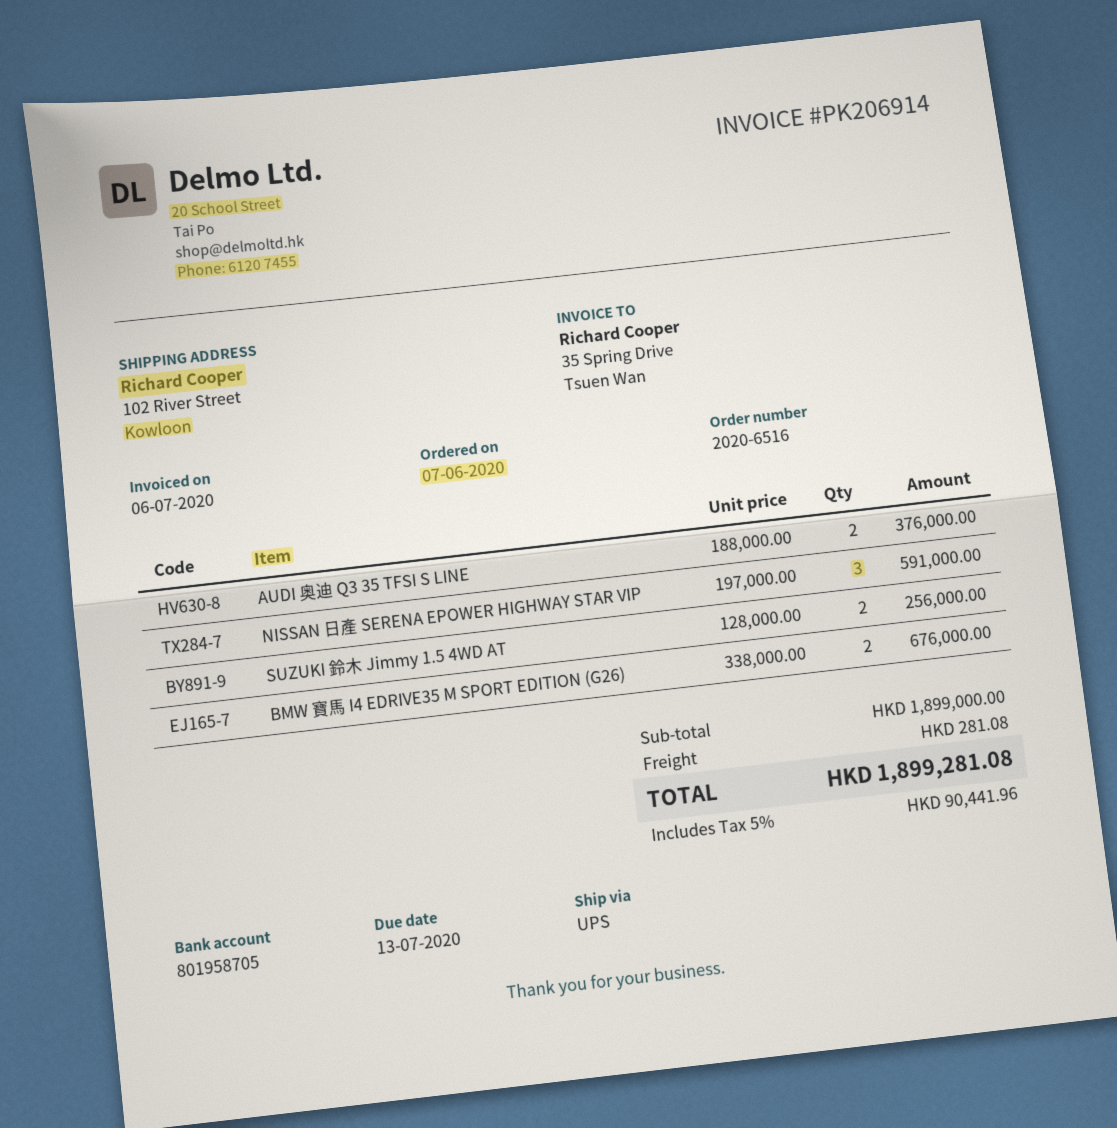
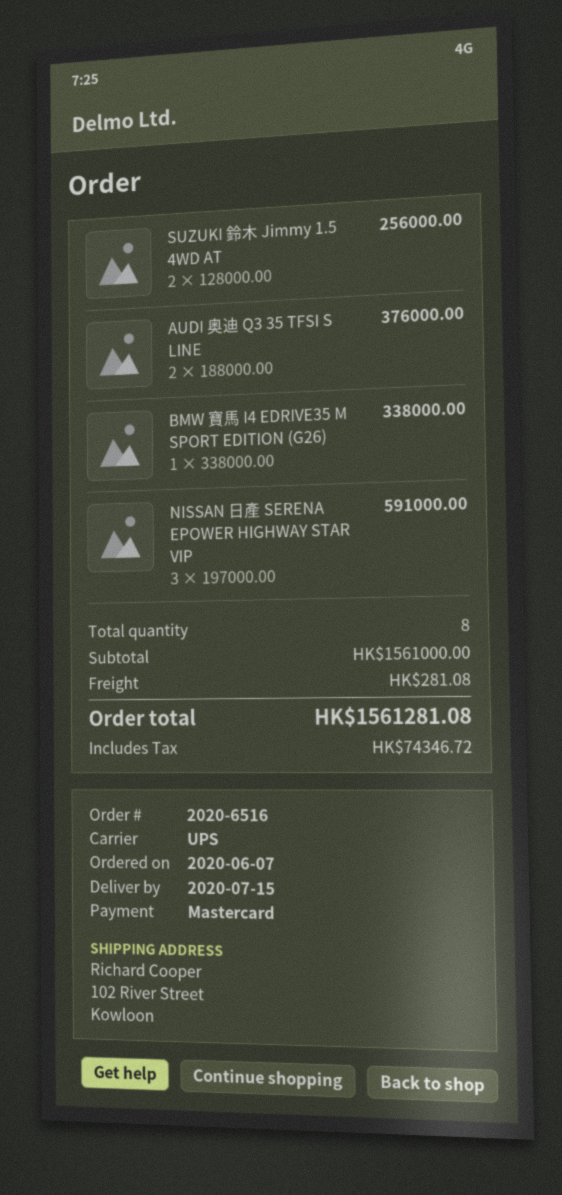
BMW 寶馬 I4 EDRIVE35 M SPORT EDITION (G26): 2 x 338000.00 = 676000.00 -> 1 x 338000.00 = 338000.00
subtotal: 1899000.00 -> 1561000.00
tax: 90441.96 -> 74346.72
total: 1899281.08 -> 1561281.08

